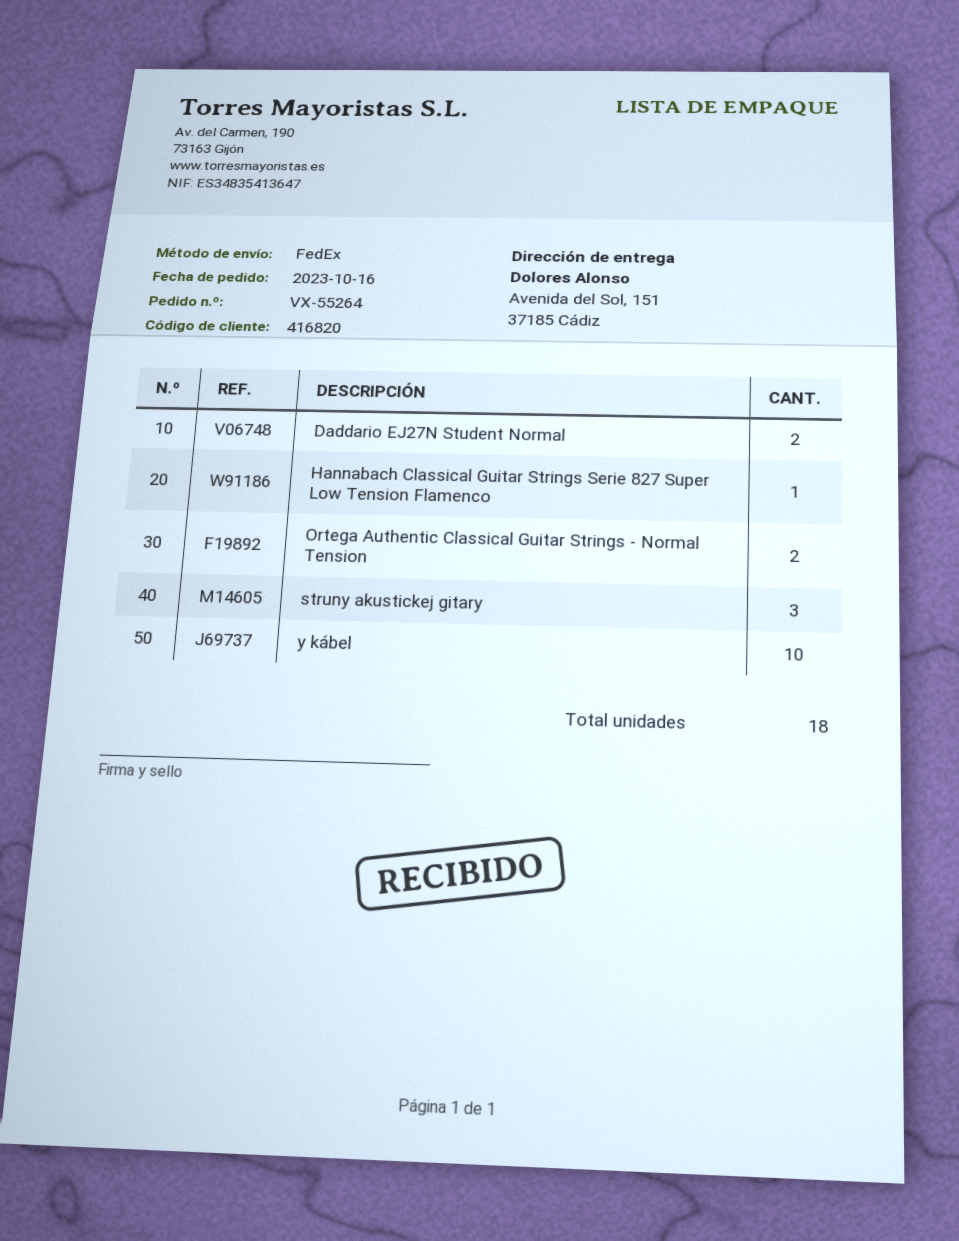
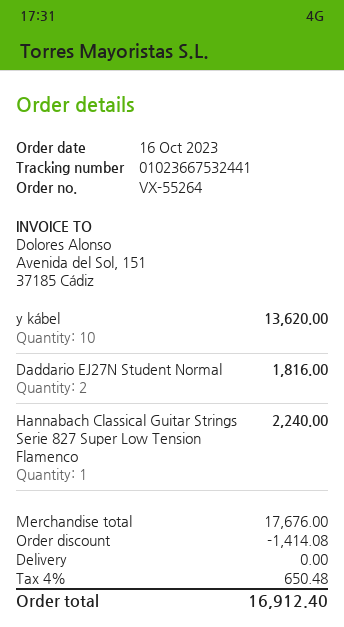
Ortega Authentic Classical Guitar Strings - Normal Tension: 2 -> none
struny akustickej gitary: 3 -> none

